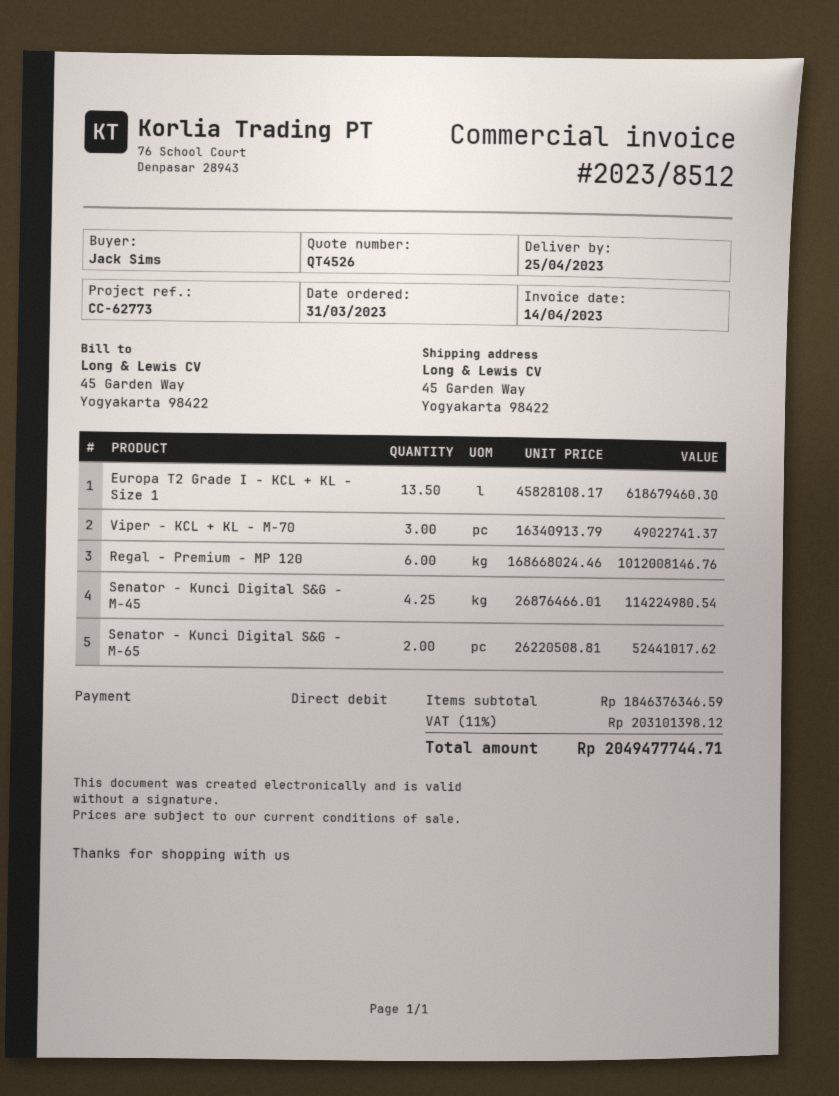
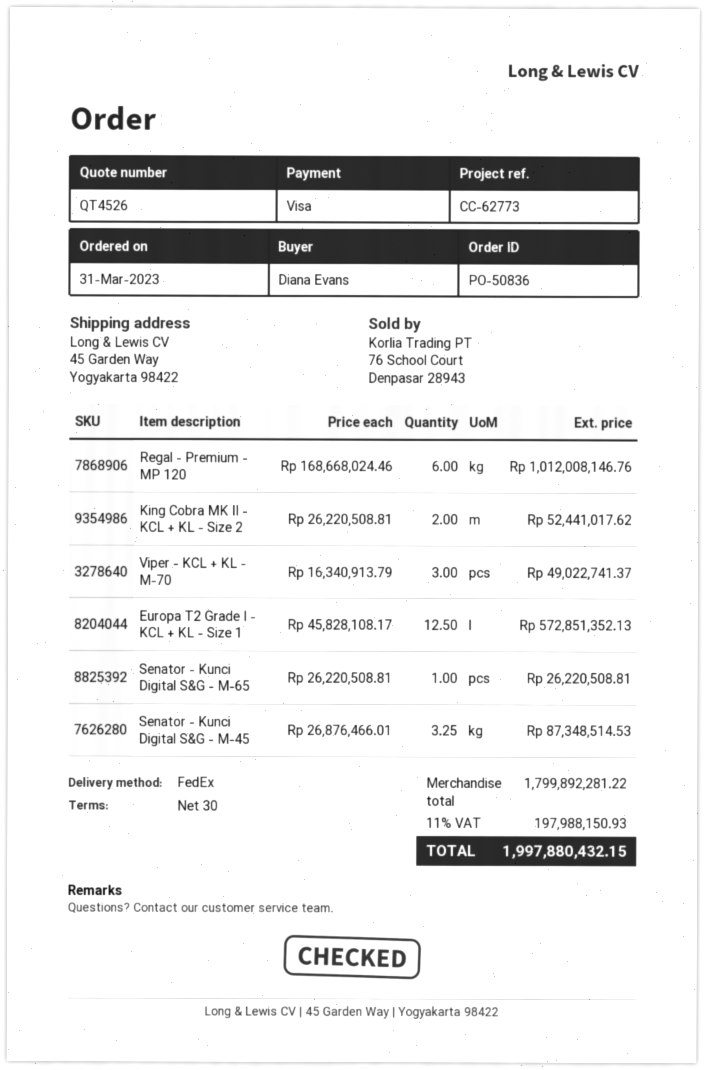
ordered by: Jack Sims -> Diana Evans
payment method: direct debit -> Visa
Europa T2 Grade I - KCL + KL - Size 1: 13.5 x 45828108.17 = 618679460.30 -> 12.5 x 45828108.17 = 572851352.13
Senator - Kunci Digital S&G - M-45: 4.25 x 26876466.01 = 114224980.54 -> 3.25 x 26876466.01 = 87348514.53
Senator - Kunci Digital S&G - M-65: 2 x 26220508.81 = 52441017.62 -> 1 x 26220508.81 = 26220508.81
King Cobra MK II - KCL + KL - Size 2: none -> 2 x 26220508.81 = 52441017.62
subtotal: 1846376346.59 -> 1799892281.22
tax: 11% = 203101398.12 -> 11% = 197988150.93
total: 2049477744.71 -> 1997880432.15

